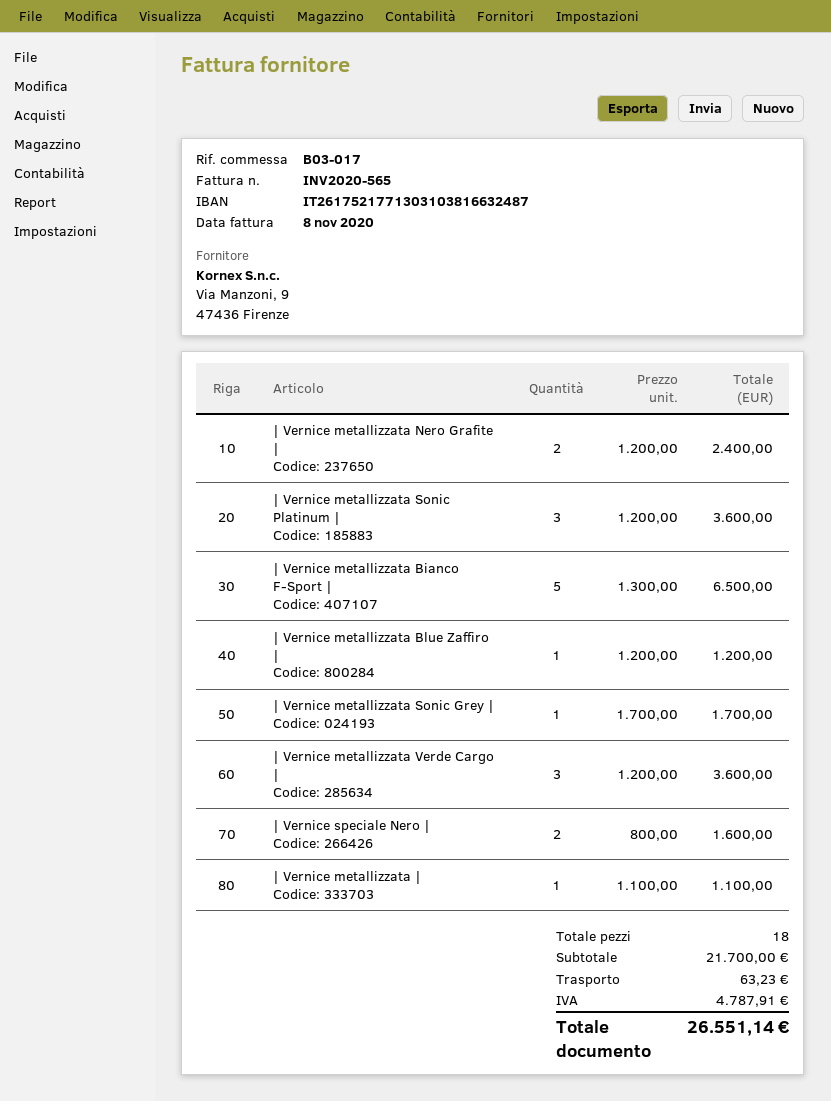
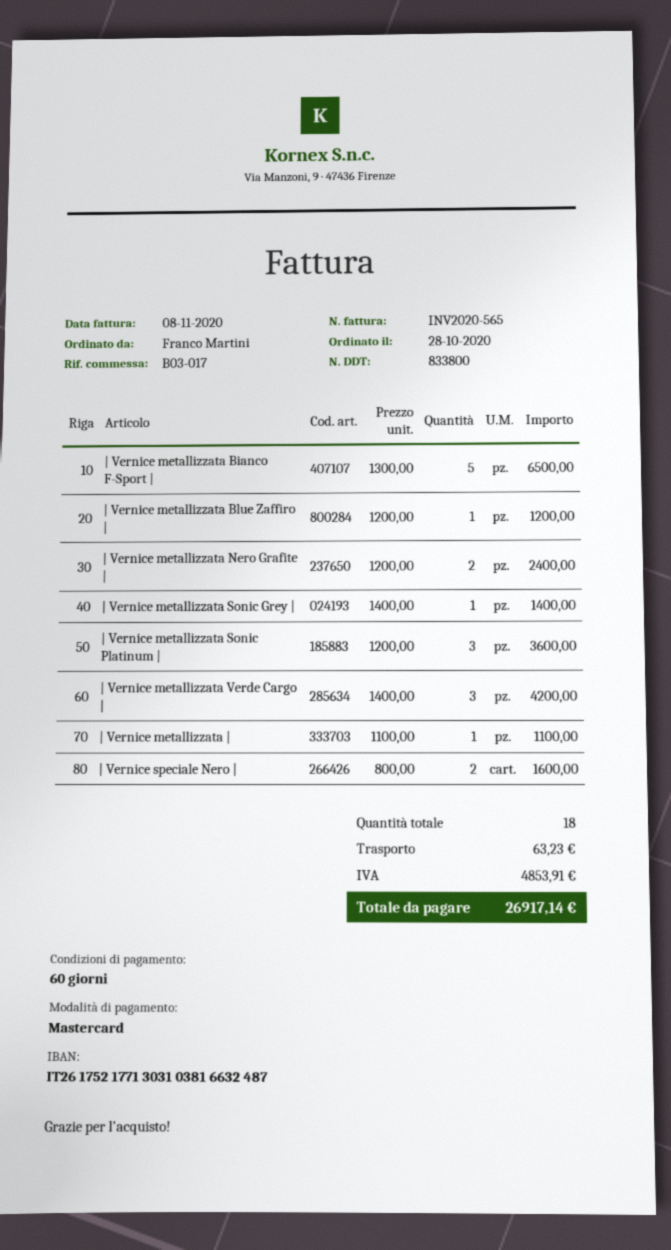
| Vernice metallizzata Sonic Grey |: 1 x 1700.00 = 1700.00 -> 1 x 1400.00 = 1400.00
| Vernice metallizzata Verde Cargo |: 3 x 1200.00 = 3600.00 -> 3 x 1400.00 = 4200.00
tax: 4787.91 -> 4853.91
total: 26551.14 -> 26917.14

